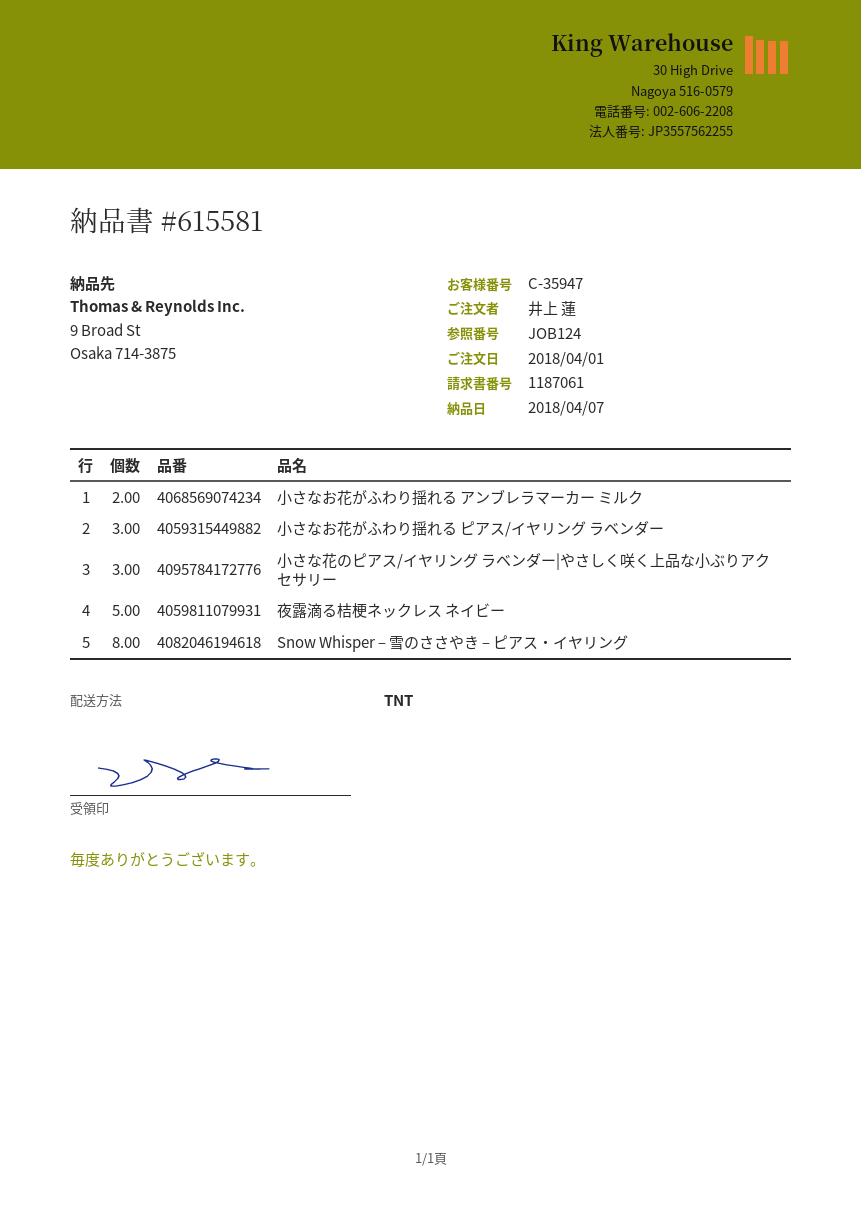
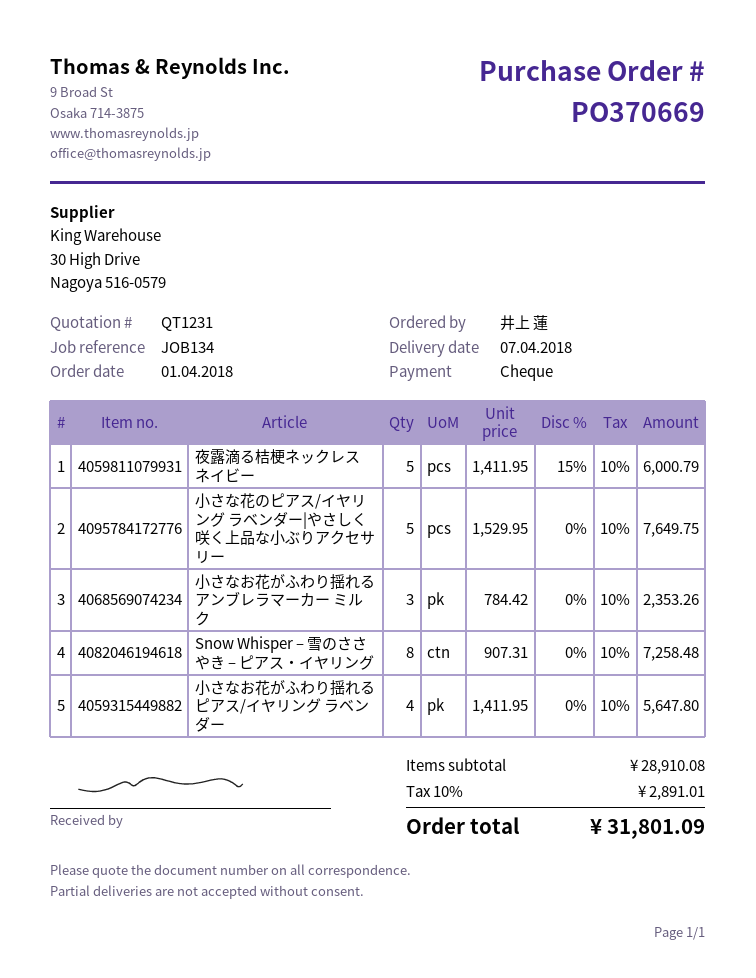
reference: JOB124 -> JOB134
小さなお花がふわり揺れる アンブレラマーカー ミルク: 2 -> 3
小さなお花がふわり揺れる ピアス/イヤリング ラベンダー: 3 -> 4
小さな花のピアス/イヤリング ラベンダー|やさしく咲く上品な小ぶりアクセサリー: 3 -> 5

